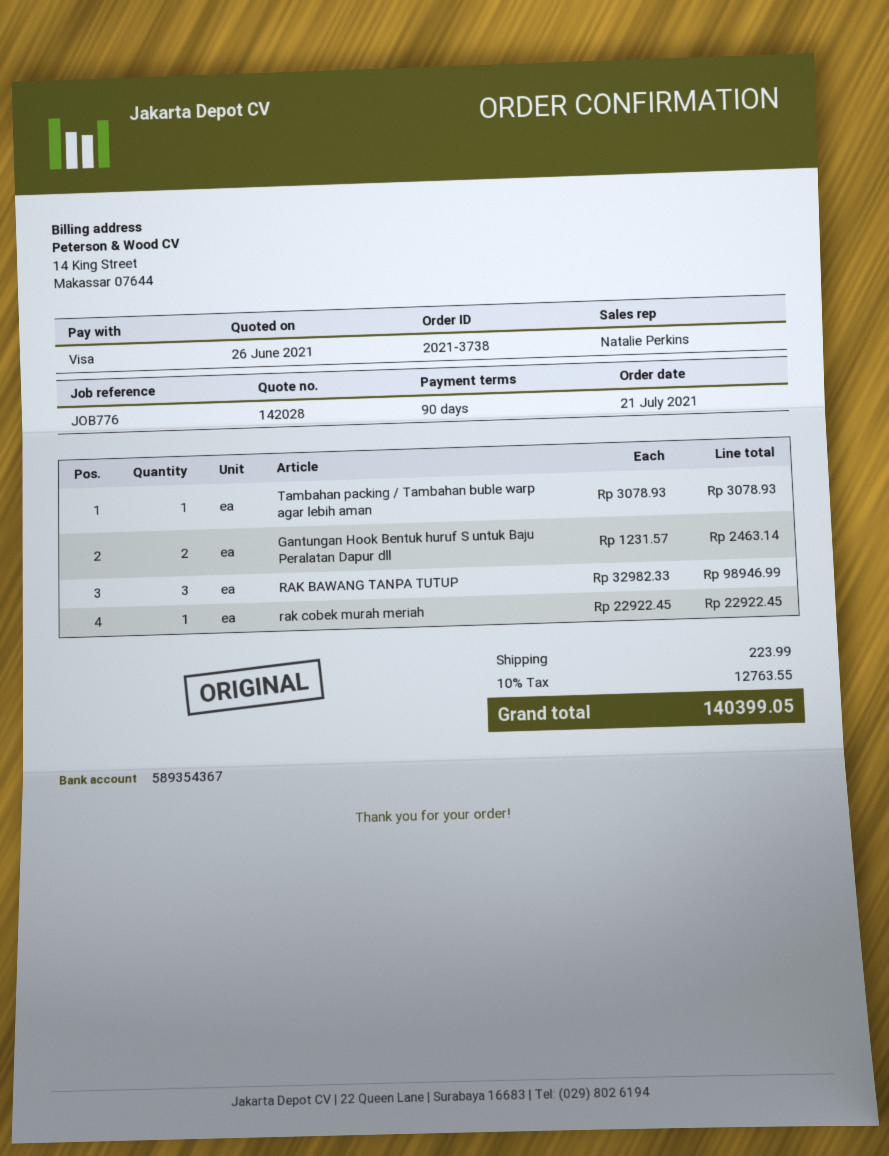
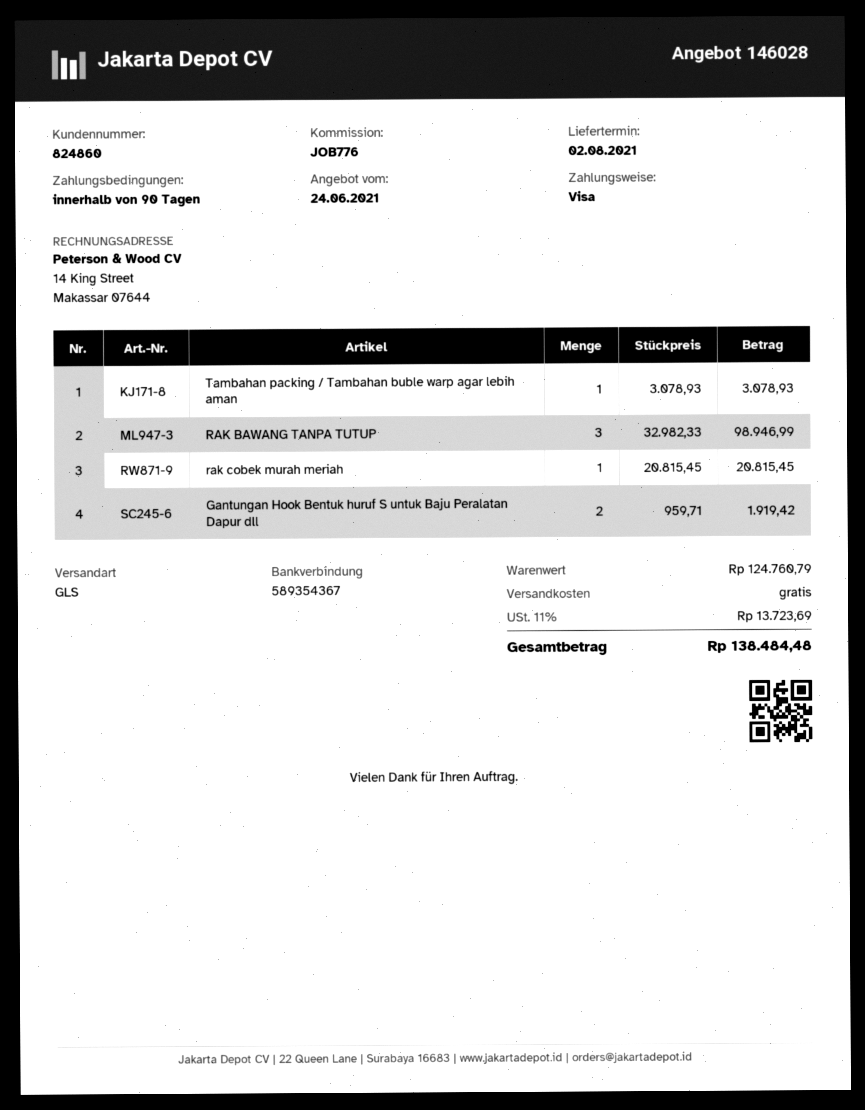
quote number: 142028 -> 146028
quote date: 2021-06-26 -> 2021-06-24
Gantungan Hook Bentuk huruf S untuk Baju Peralatan Dapur dll: 2 x 1231.57 = 2463.14 -> 2 x 959.71 = 1919.42
rak cobek murah meriah: 1 x 22922.45 = 22922.45 -> 1 x 20815.45 = 20815.45
shipping: 223.99 -> 0.00
tax: 10% = 12763.55 -> 11% = 13723.69
total: 140399.05 -> 138484.48

